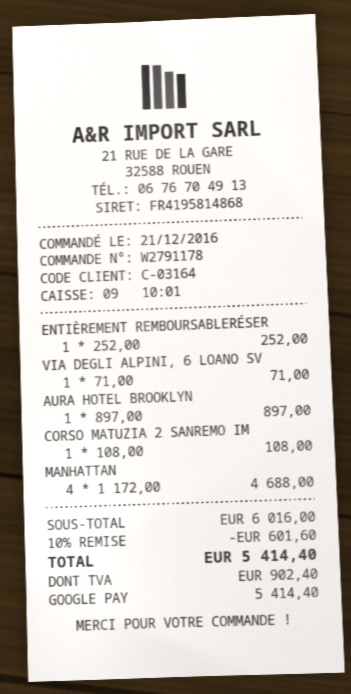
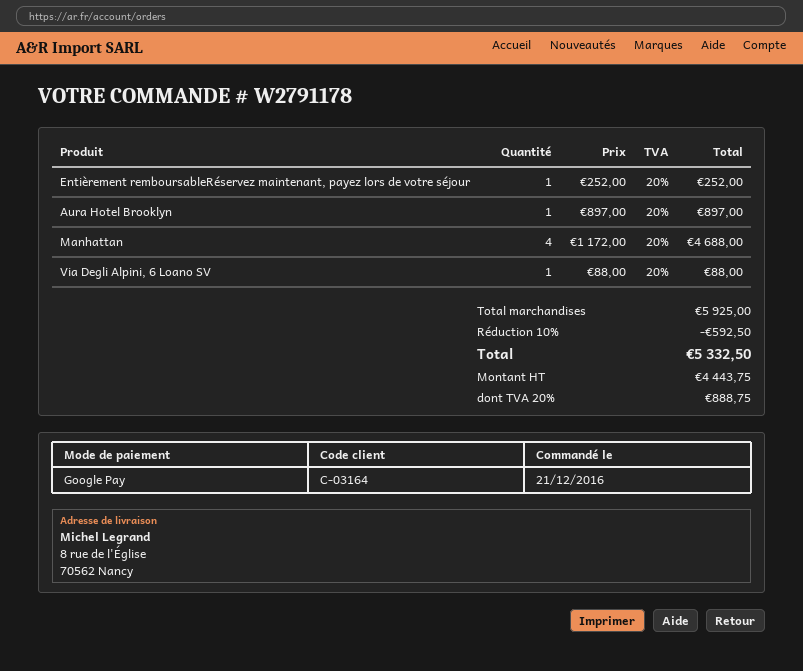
VIA DEGLI ALPINI, 6 LOANO SV: 1 x 71.00 = 71.00 -> 1 x 88.00 = 88.00
CORSO MATUZIA 2 SANREMO IM: 1 x 108.00 = 108.00 -> none
subtotal: 6016.00 -> 5925.00
discount: 10% = 601.60 -> 10% = 592.50
tax: 902.40 -> 888.75
total: 5414.40 -> 5332.50

